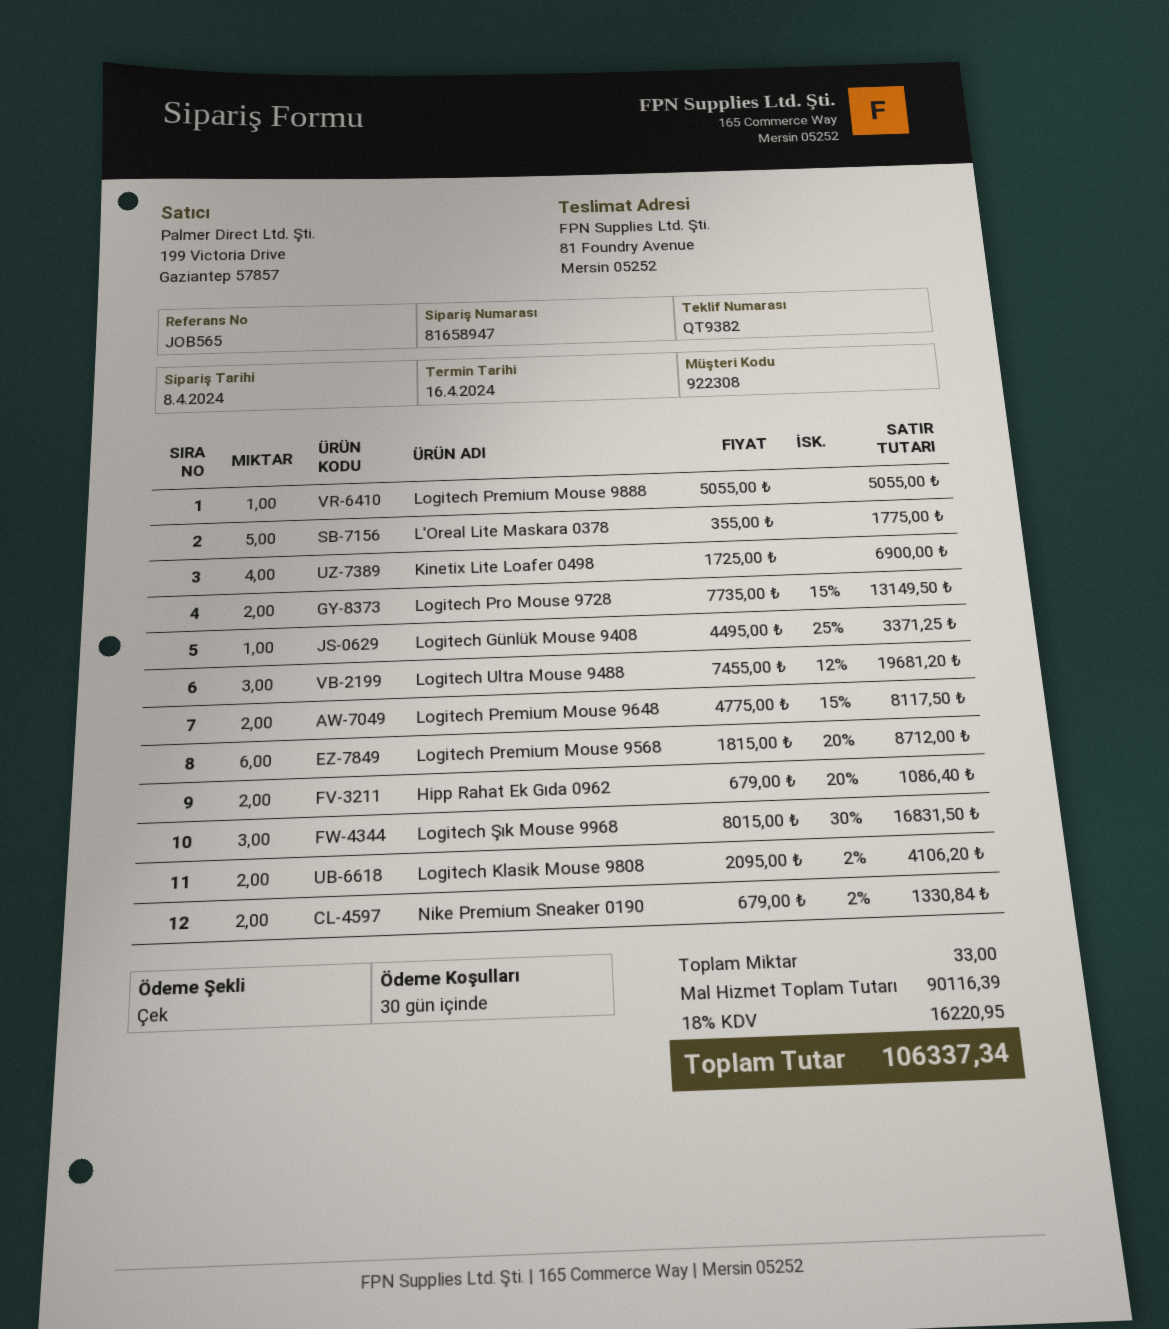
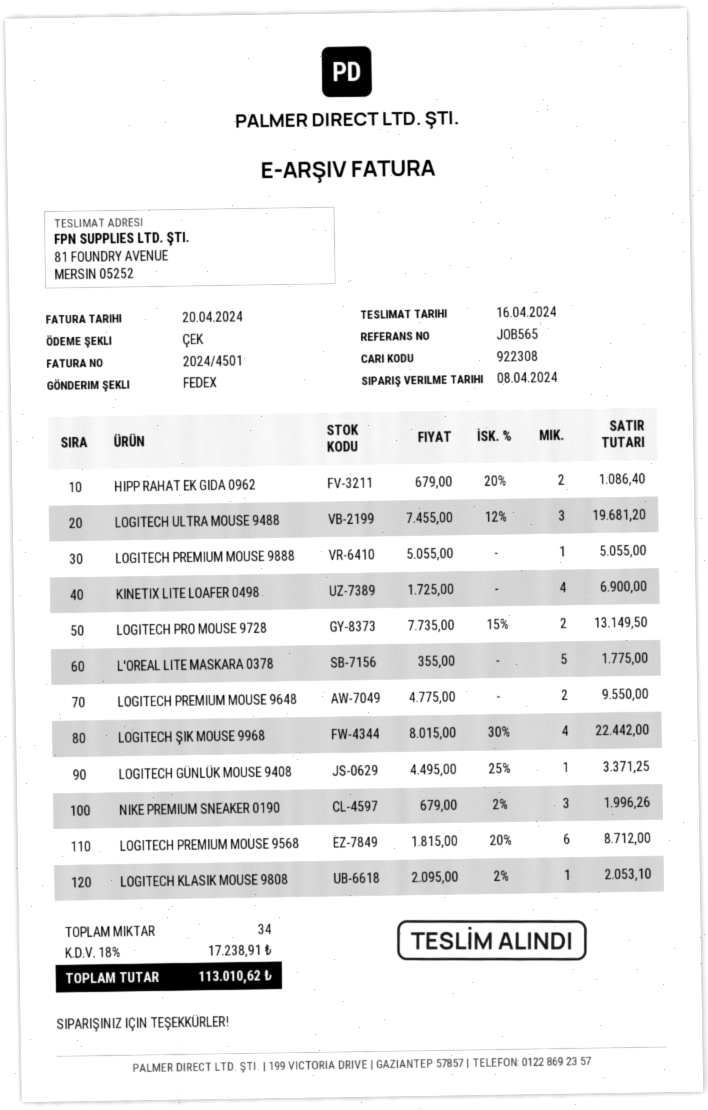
Logitech Premium Mouse 9648: 2 x 4775.00 - 15% = 8117.50 -> 2 x 4775.00 = 9550.00
Logitech Şık Mouse 9968: 3 x 8015.00 - 30% = 16831.50 -> 4 x 8015.00 - 30% = 22442.00
Logitech Klasik Mouse 9808: 2 x 2095.00 - 2% = 4106.20 -> 1 x 2095.00 - 2% = 2053.10
Nike Premium Sneaker 0190: 2 x 679.00 - 2% = 1330.84 -> 3 x 679.00 - 2% = 1996.26
total quantity: 33 -> 34
tax: 18% = 16220.95 -> 18% = 17238.91
total: 106337.34 -> 113010.62

